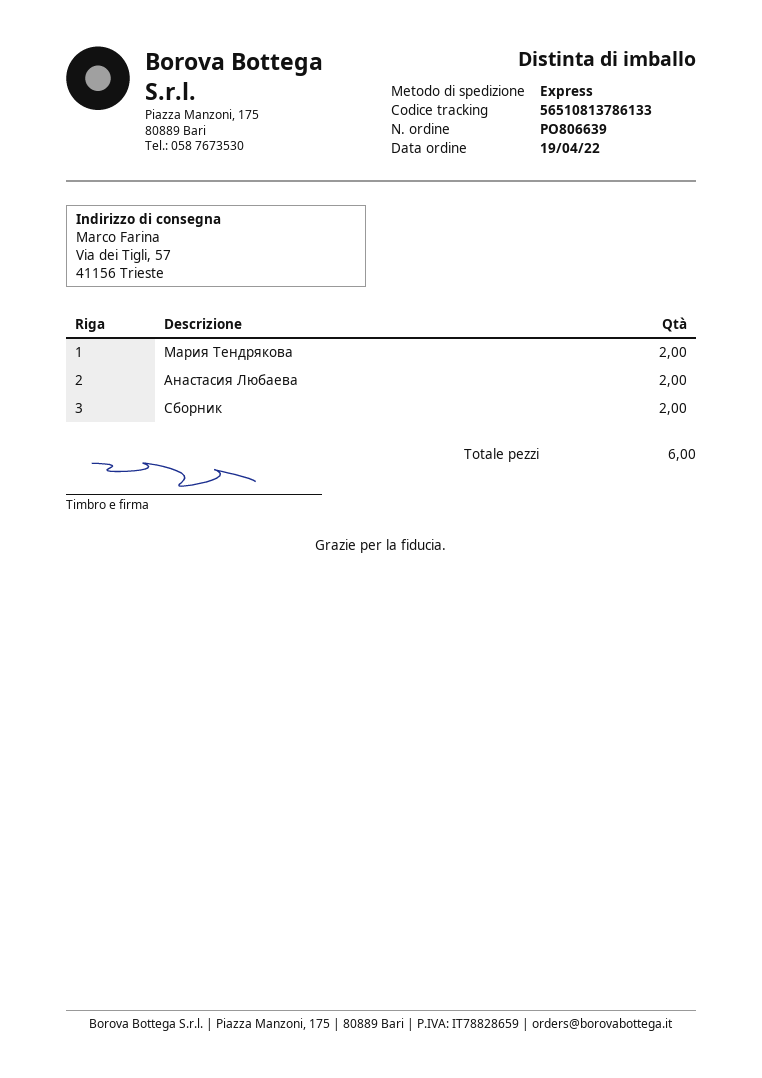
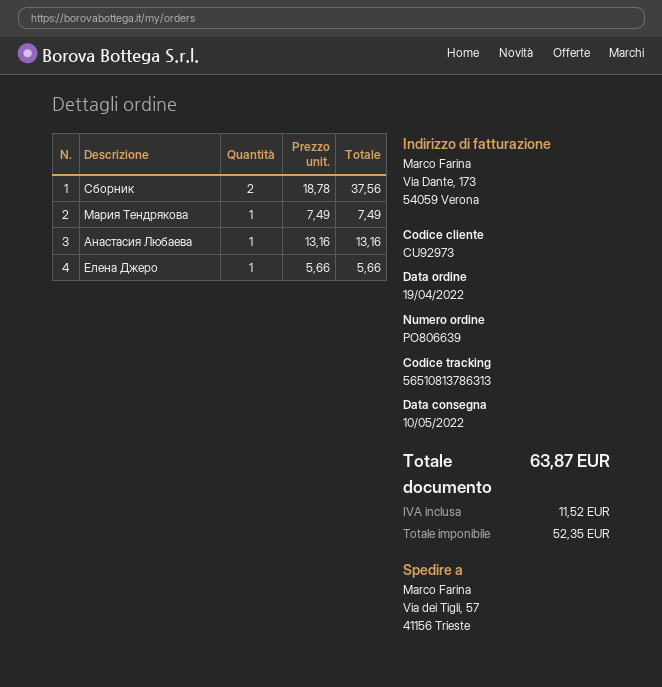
tracking number: 56510813786133 -> 56510813786313
Мария Тендрякова: 2 -> 1
Анастасия Любаева: 2 -> 1
Елена Джеро: none -> 1

